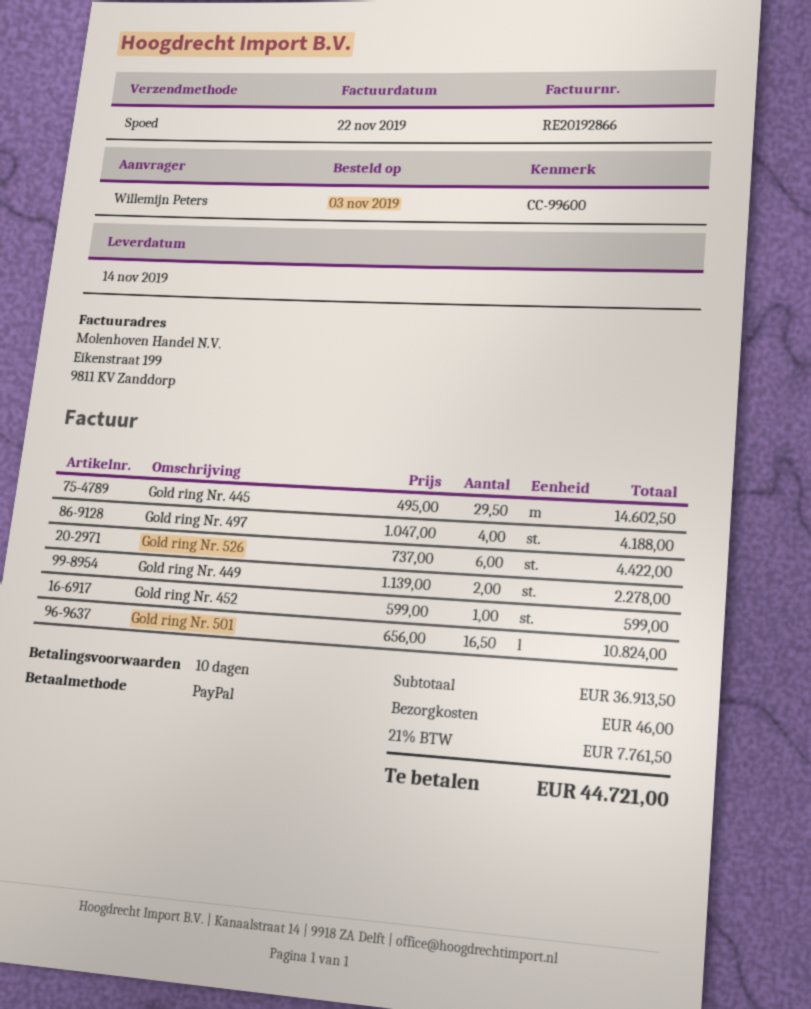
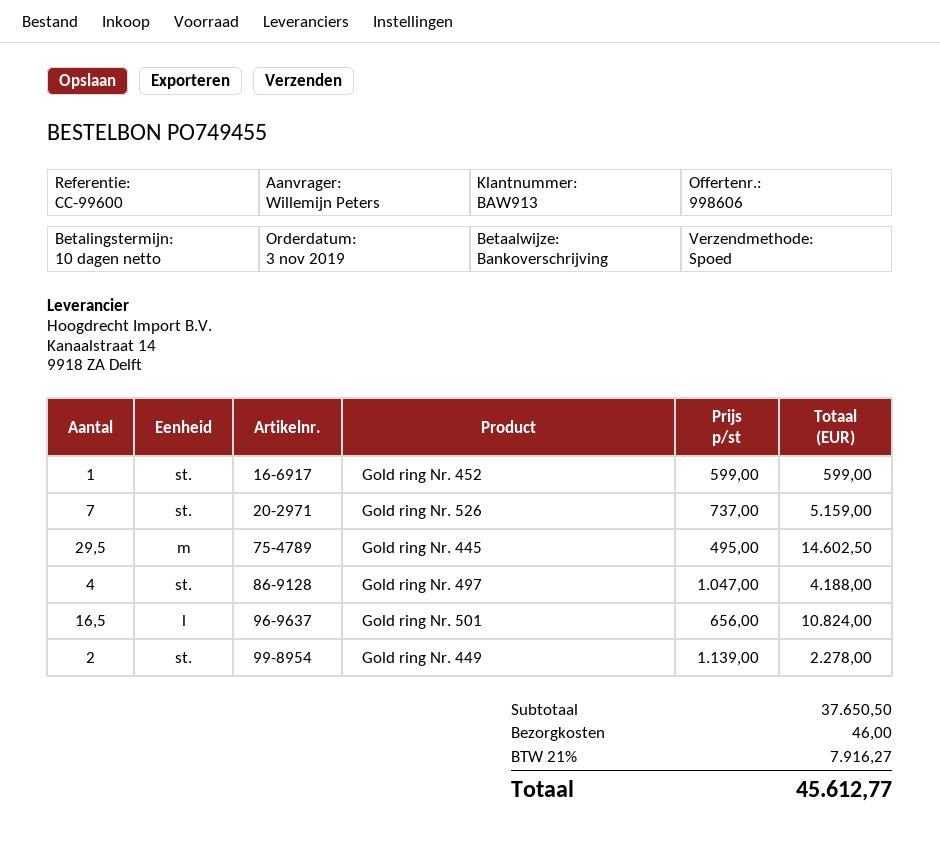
payment method: PayPal -> bank transfer
Gold ring Nr. 526: 6 x 737.00 = 4422.00 -> 7 x 737.00 = 5159.00
subtotal: 36913.50 -> 37650.50
tax: 21% = 7761.50 -> 21% = 7916.27
total: 44721.00 -> 45612.77

